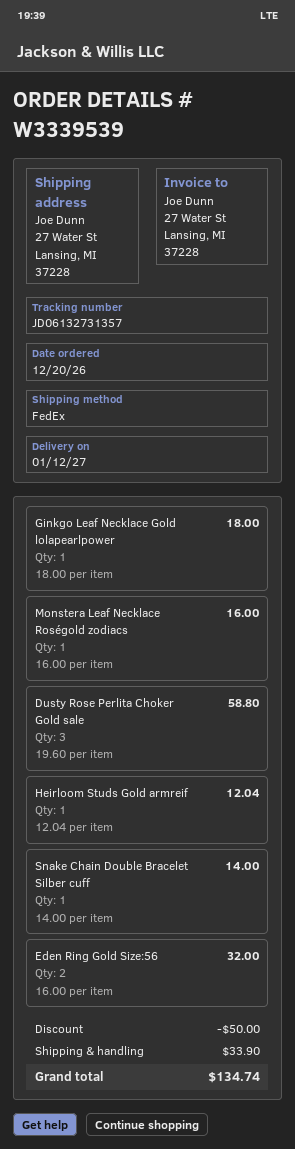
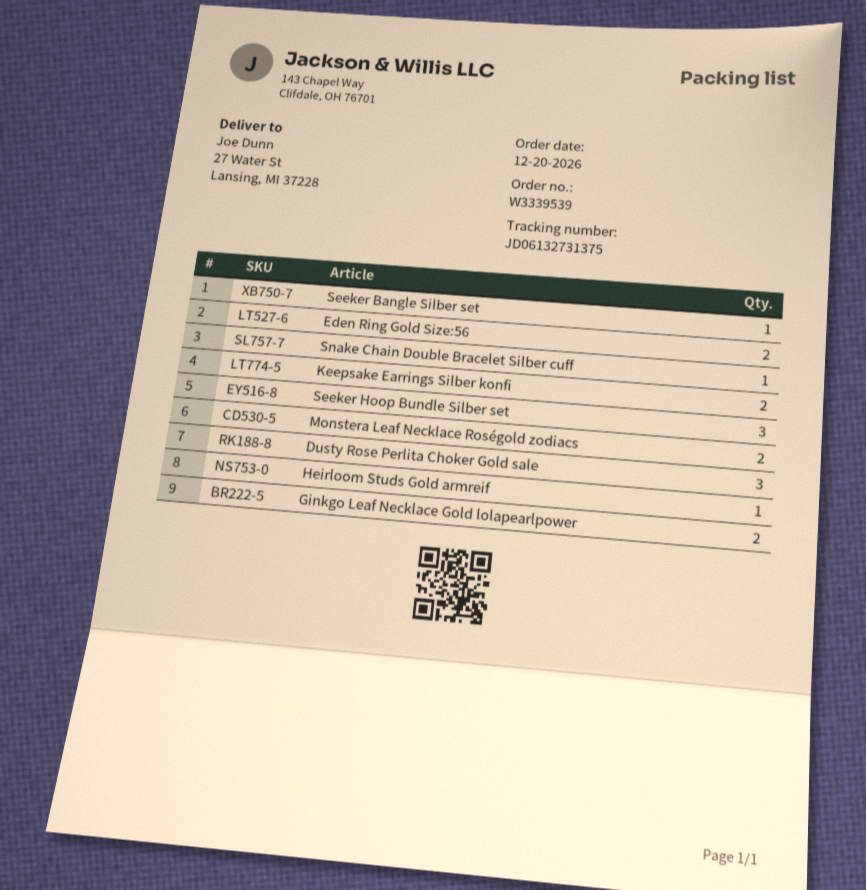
tracking number: JD06132731357 -> JD06132731375
Ginkgo Leaf Necklace Gold lolapearlpower: 1 -> 2
Monstera Leaf Necklace Roségold zodiacs: 1 -> 2
Seeker Bangle Silber set: none -> 1
Keepsake Earrings Silber konfi: none -> 2
Seeker Hoop Bundle Silber set: none -> 3

